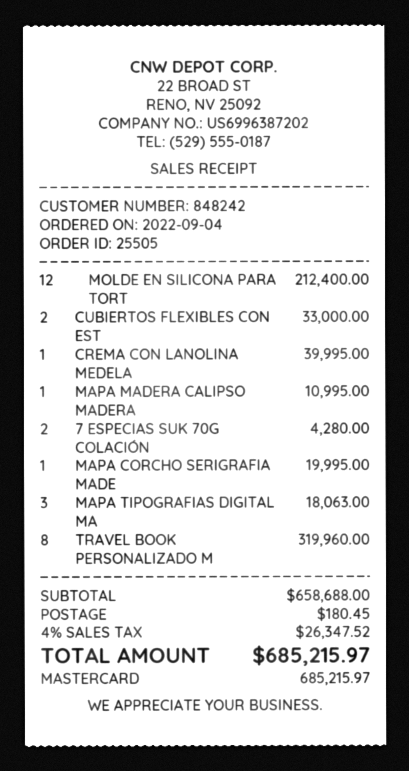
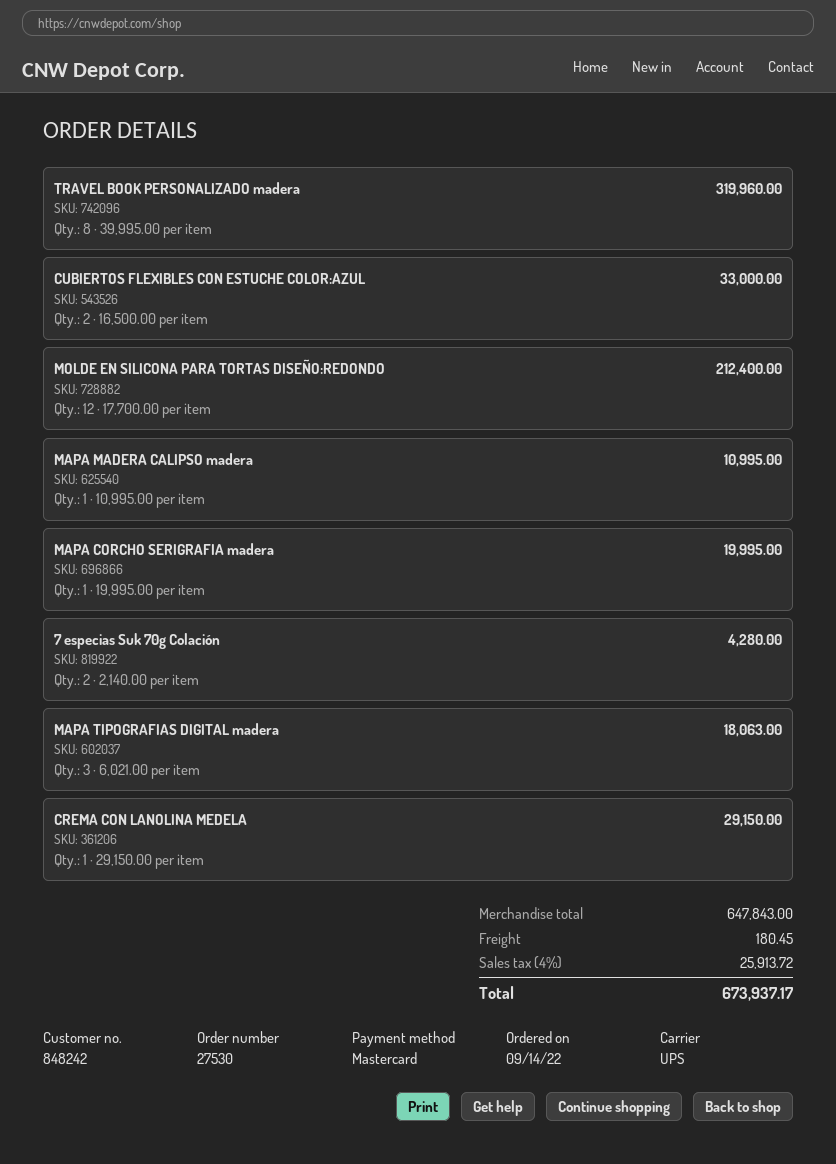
order number: 25505 -> 27530
order date: 2022-09-04 -> 2022-09-14
CREMA CON LANOLINA MEDELA: 1 for 39995.00 -> 1 for 29150.00
subtotal: 658688.00 -> 647843.00
tax: 4% = 26347.52 -> 4% = 25913.72
total: 685215.97 -> 673937.17

